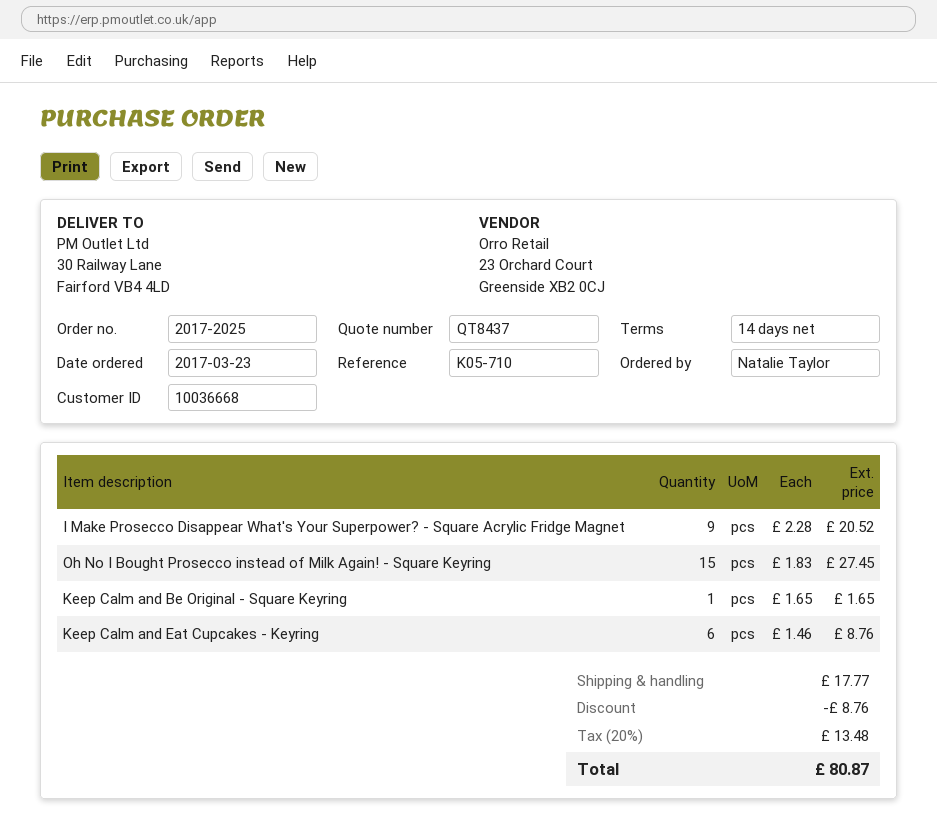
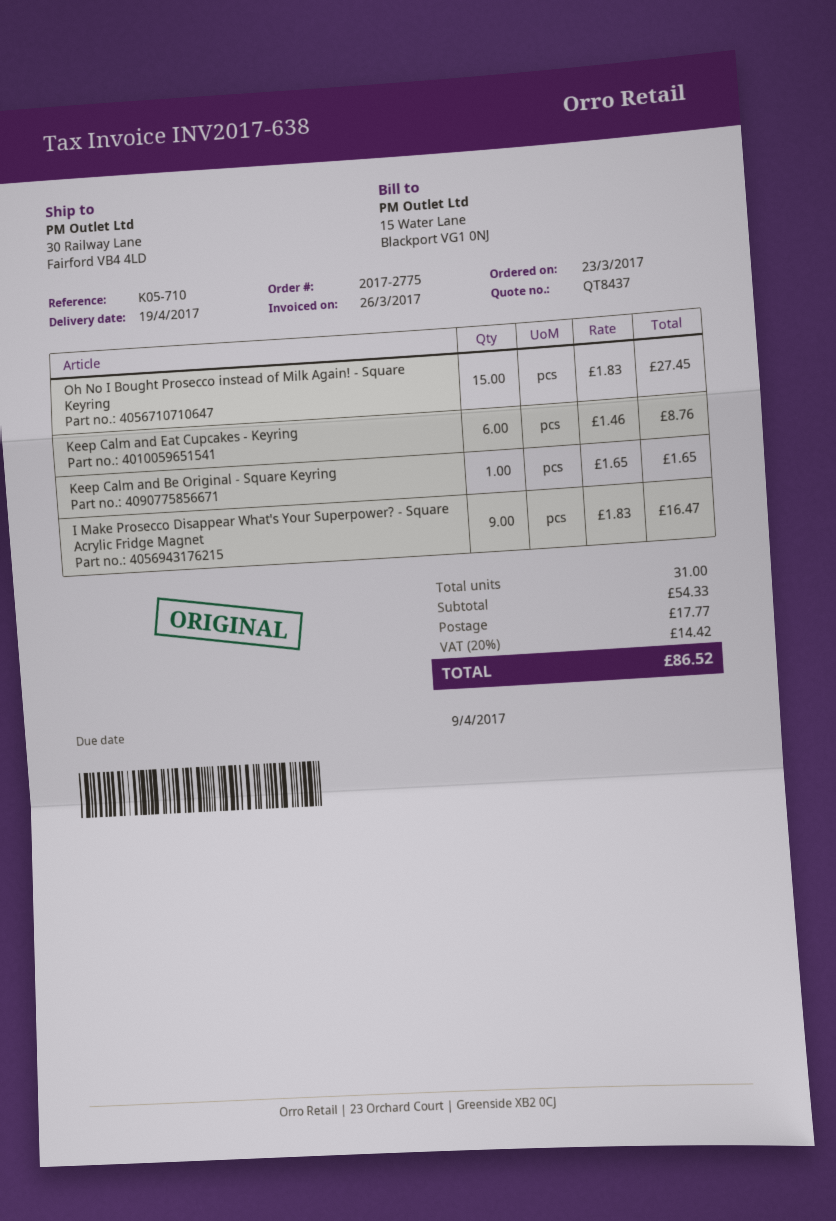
order number: 2017-2025 -> 2017-2775
I Make Prosecco Disappear What's Your Superpower? - Square Acrylic Fridge Magnet: 9 x 2.28 = 20.52 -> 9 x 1.83 = 16.47
discount: 8.76 -> none
tax: 20% = 13.48 -> 20% = 14.42
total: 80.87 -> 86.52

